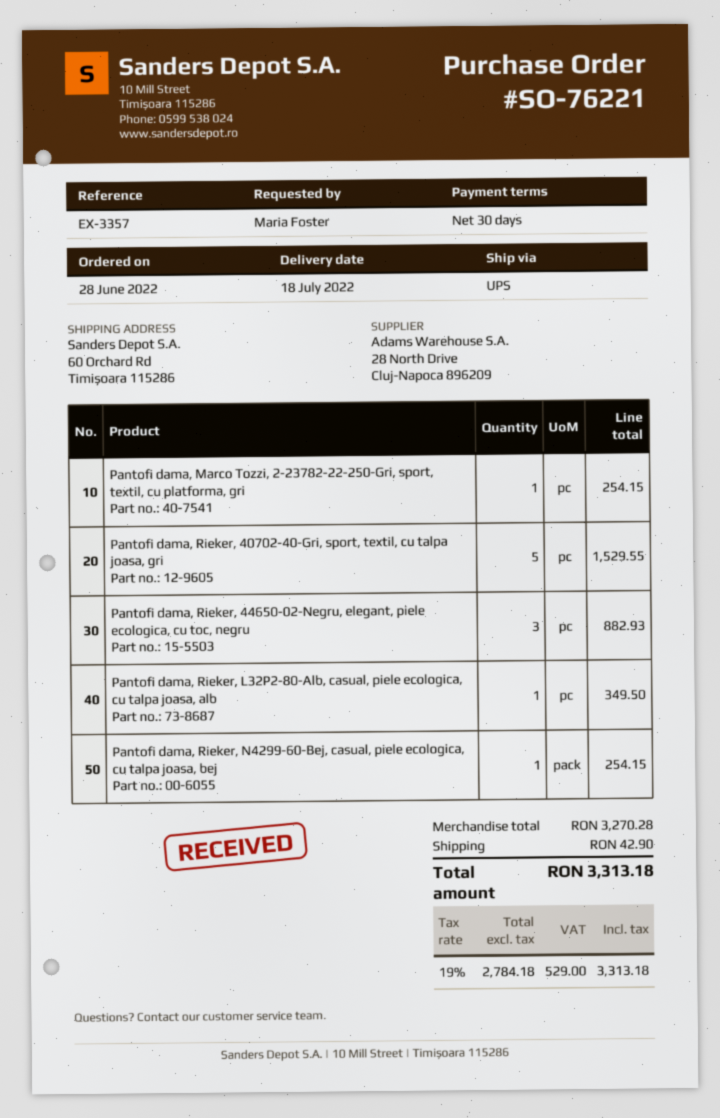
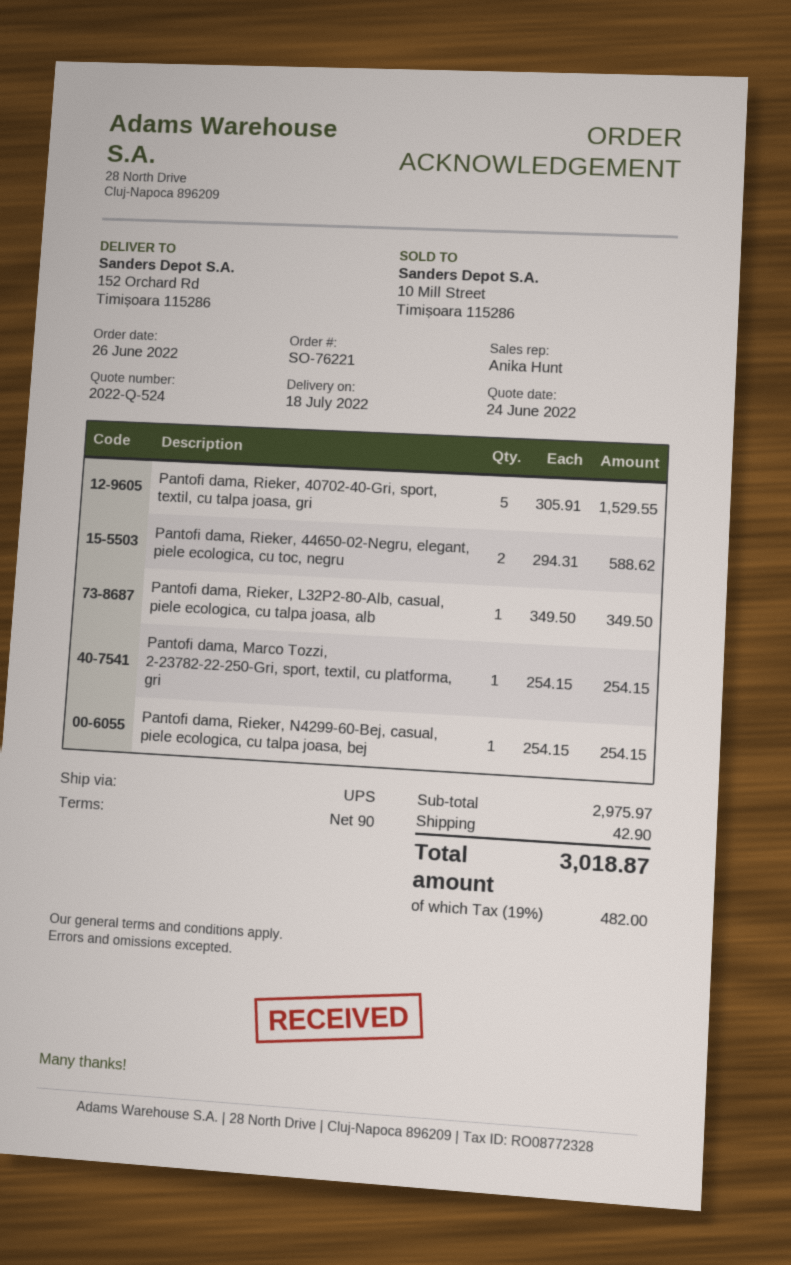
order date: 2022-06-28 -> 2022-06-26
payment terms: 30 days -> 90 days
ship to: 60 Orchard Rd, Timișoara 115286 -> 152 Orchard Rd, Timișoara 115286
Pantofi dama, Rieker, 44650-02-Negru, elegant, piele ecologica, cu toc, negru: 3 for 882.93 -> 2 for 588.62
subtotal: 3270.28 -> 2975.97
tax: 19% = 529.00 -> 19% = 482.00
total: 3313.18 -> 3018.87

